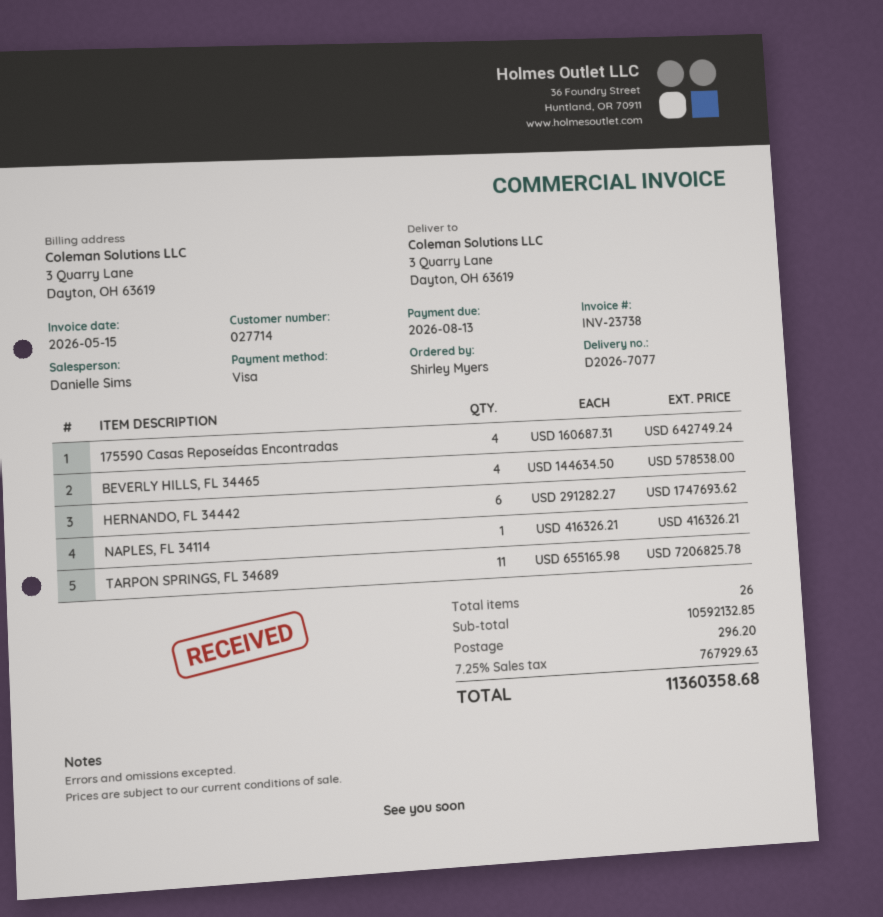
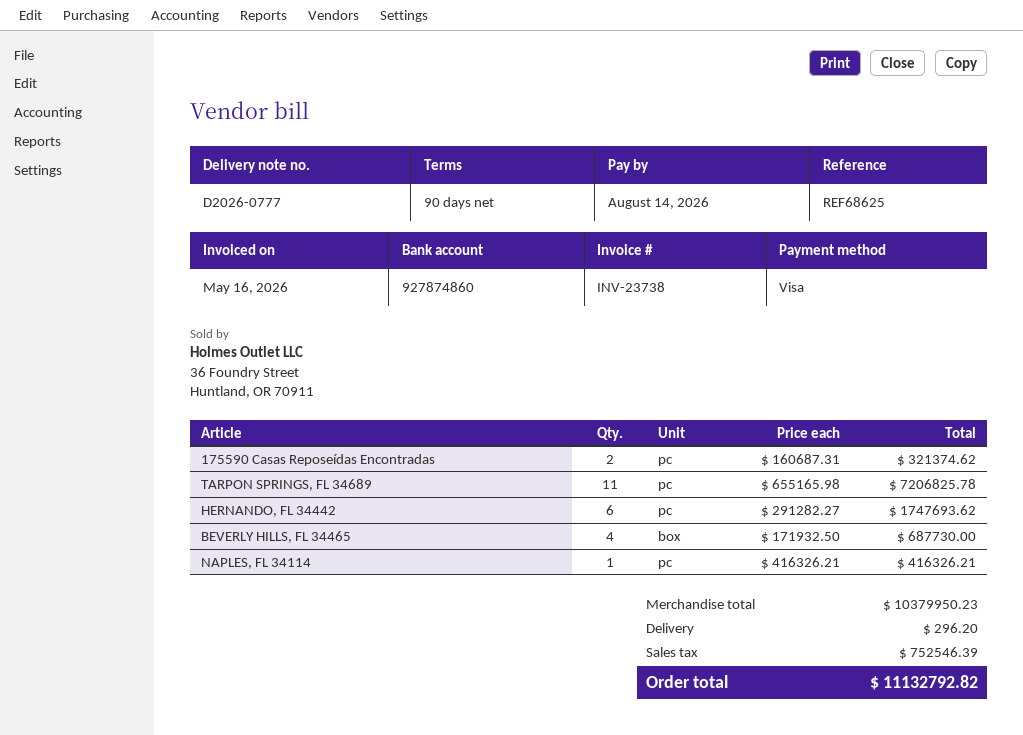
delivery note number: D2026-7077 -> D2026-0777
invoice date: 2026-05-15 -> 2026-05-16
due date: 2026-08-13 -> 2026-08-14
175590 Casas Reposeídas Encontradas: 4 x 160687.31 = 642749.24 -> 2 x 160687.31 = 321374.62
BEVERLY HILLS, FL 34465: 4 x 144634.50 = 578538.00 -> 4 x 171932.50 = 687730.00
subtotal: 10592132.85 -> 10379950.23
tax: 767929.63 -> 752546.39
total: 11360358.68 -> 11132792.82

